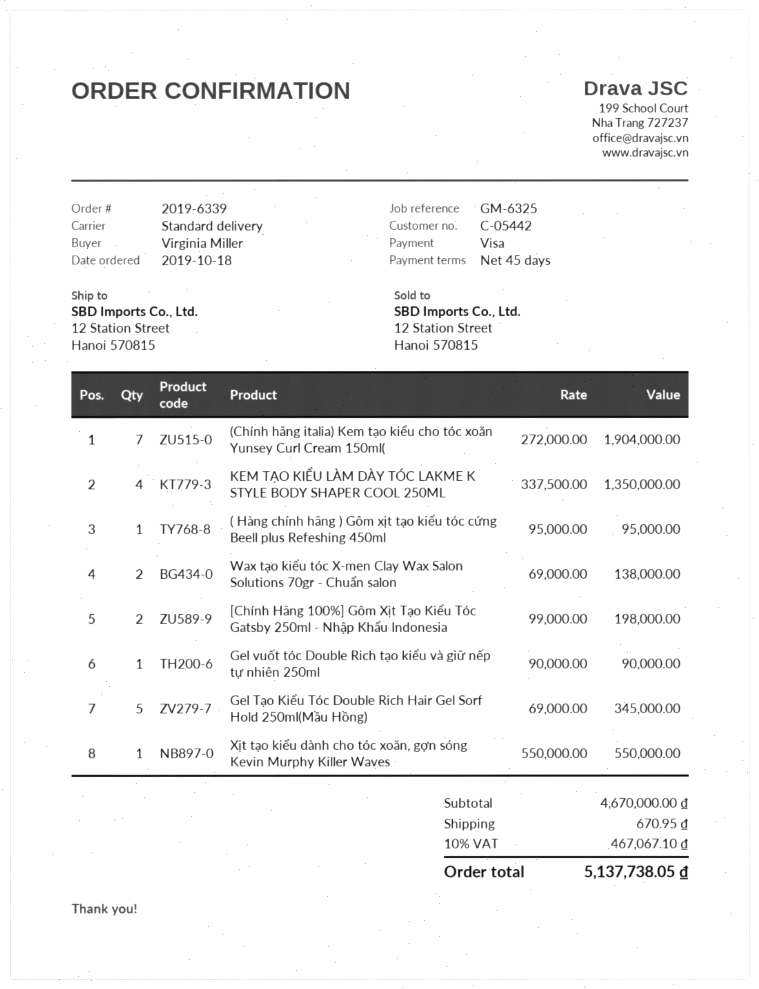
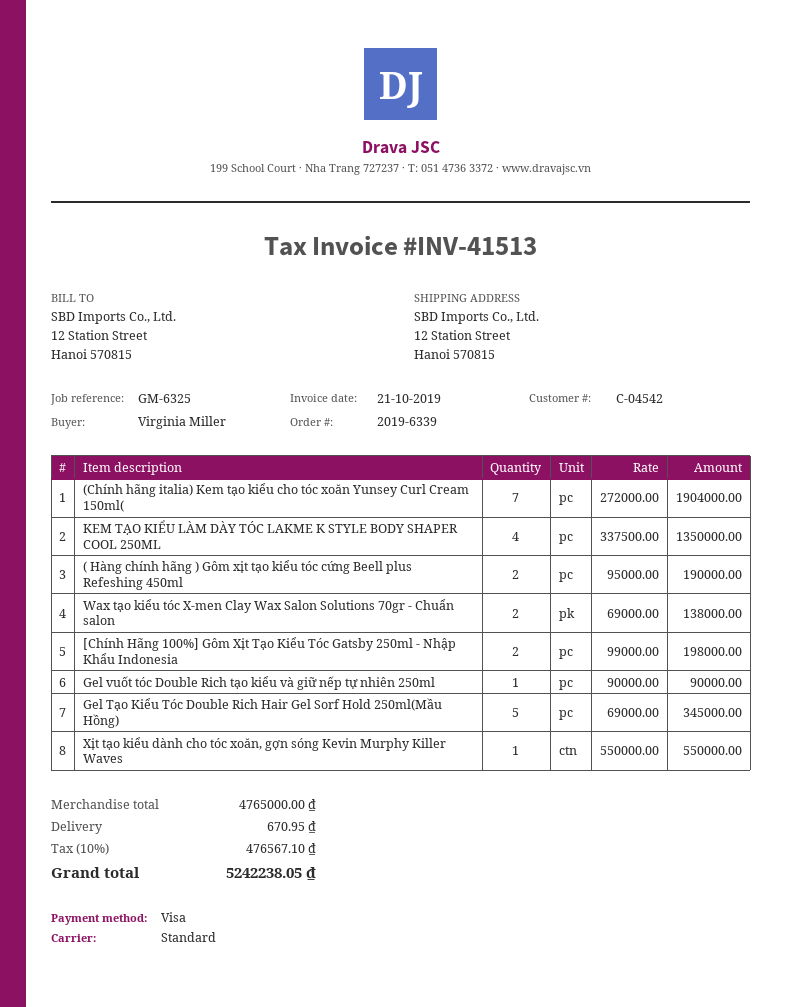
customer number: C-05442 -> C-04542
( Hàng chính hãng ) Gôm xịt tạo kiểu tóc cứng Beell plus Refeshing 450ml: 1 x 95000.00 = 95000.00 -> 2 x 95000.00 = 190000.00
subtotal: 4670000.00 -> 4765000.00
tax: 10% = 467067.10 -> 10% = 476567.10
total: 5137738.05 -> 5242238.05

